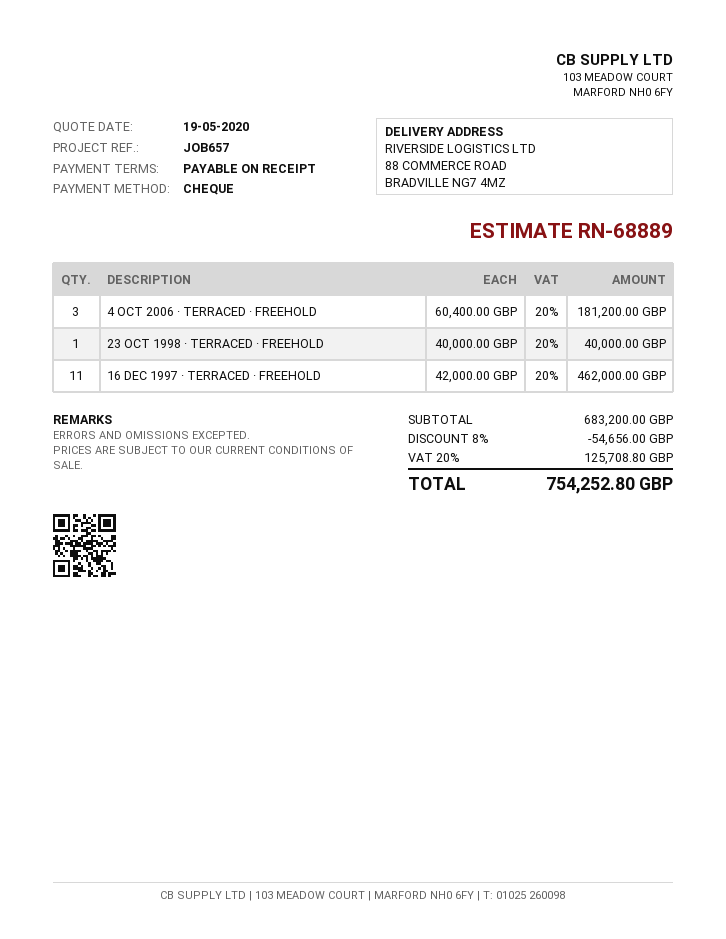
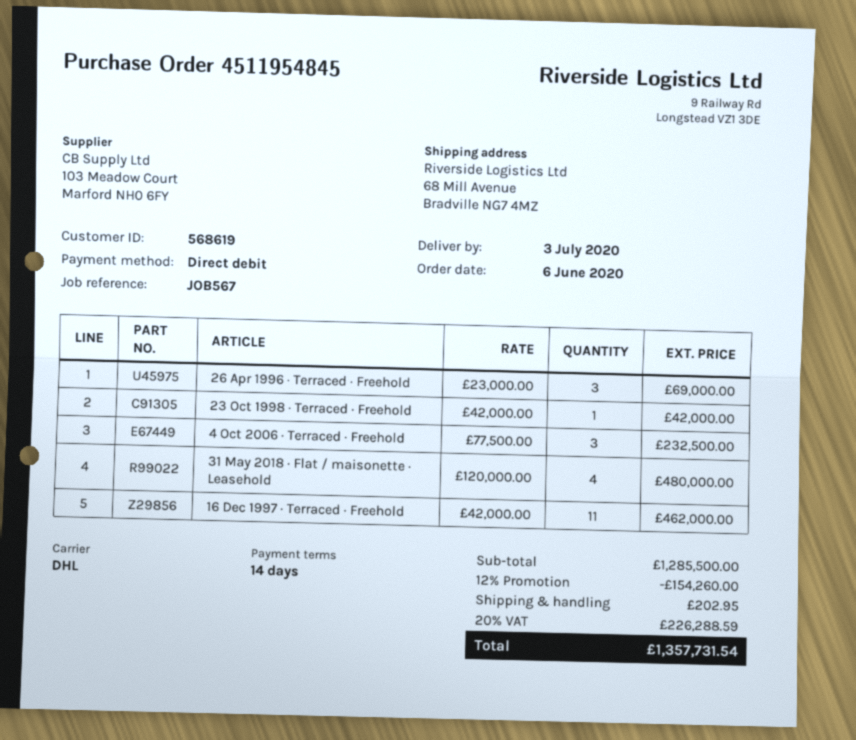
payment terms: on receipt -> 14 days
reference: JOB657 -> JOB567
payment method: cheque -> direct debit
ship to: 88 COMMERCE ROAD, BRADVILLE NG7 4MZ -> 68 Mill Avenue, Bradville NG7 4MZ
4 OCT 2006 · TERRACED · FREEHOLD: 3 x 60400.00 = 181200.00 -> 3 x 77500.00 = 232500.00
23 OCT 1998 · TERRACED · FREEHOLD: 1 x 40000.00 = 40000.00 -> 1 x 42000.00 = 42000.00
26 Apr 1996 · Terraced · Freehold: none -> 3 x 23000.00 = 69000.00
31 May 2018 · Flat / maisonette · Leasehold: none -> 4 x 120000.00 = 480000.00
subtotal: 683200.00 -> 1285500.00
discount: 8% = 54656.00 -> 12% = 154260.00
shipping: none -> 202.95
tax: 20% = 125708.80 -> 20% = 226288.59
total: 754252.80 -> 1357731.54

